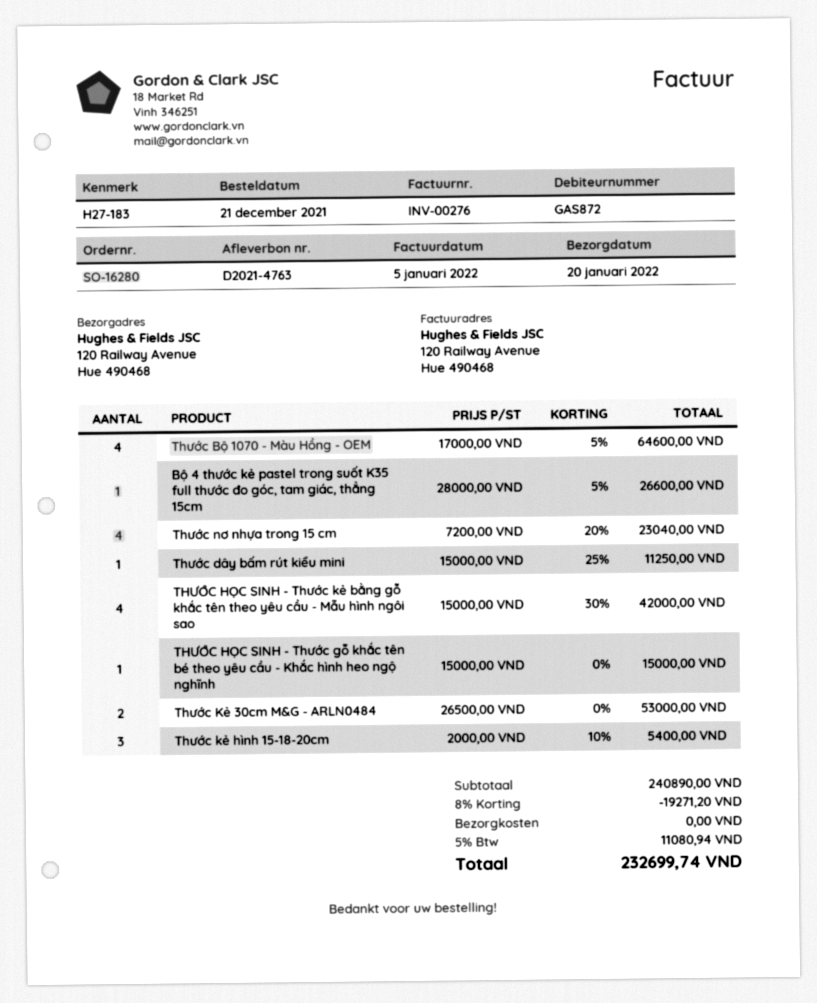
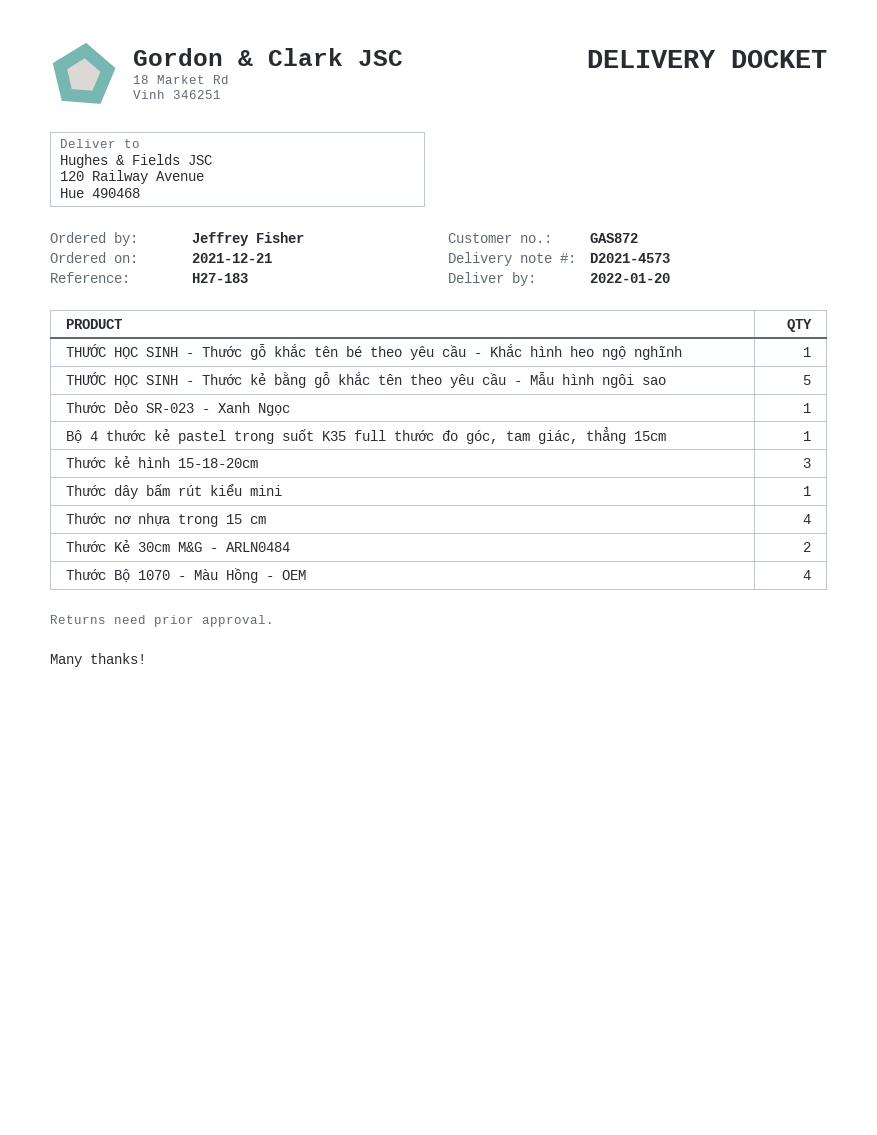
delivery note number: D2021-4763 -> D2021-4573
THƯỚC HỌC SINH - Thước kẻ bằng gỗ khắc tên theo yêu cầu - Mẫu hình ngôi sao: 4 -> 5
Thước Dẻo SR-023 - Xanh Ngọc: none -> 1

